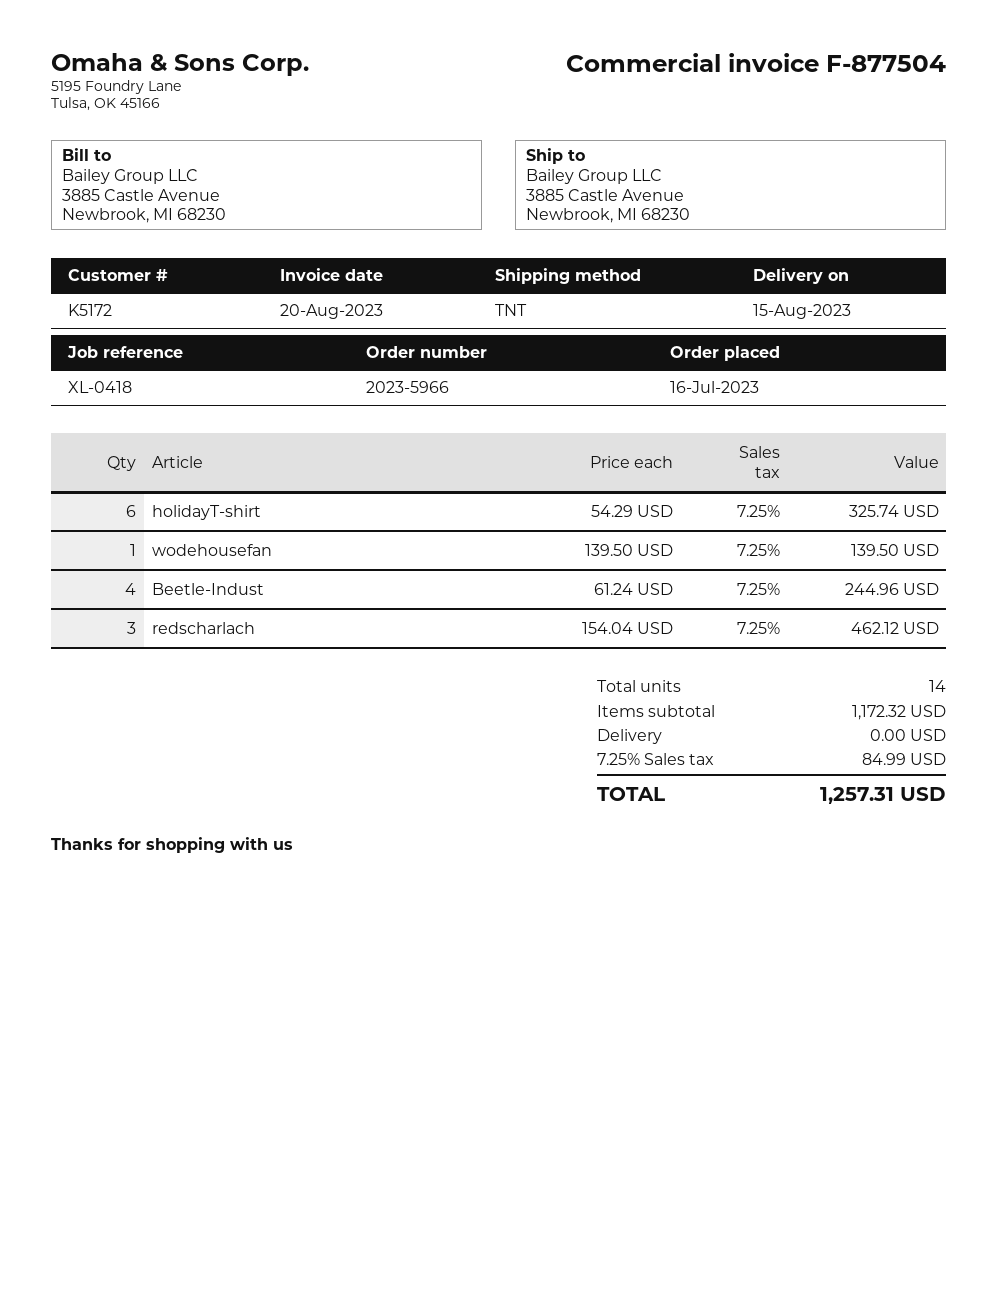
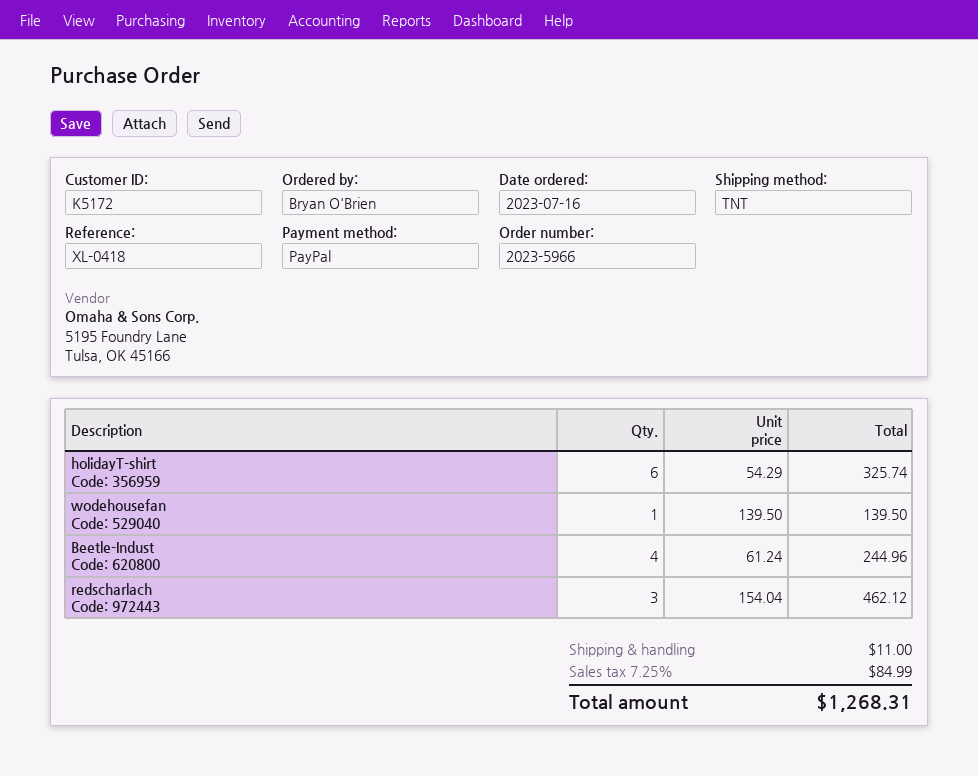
shipping: 0.00 -> 11.00
total: 1257.31 -> 1268.31

